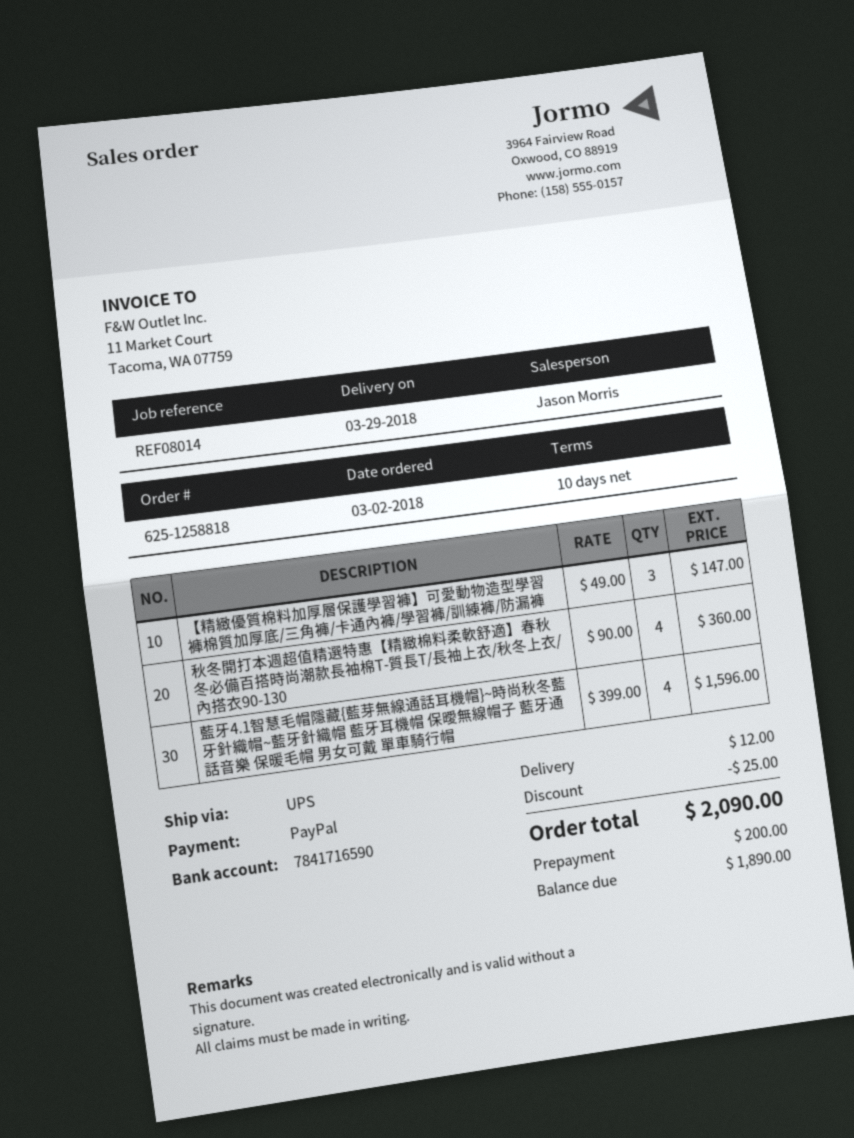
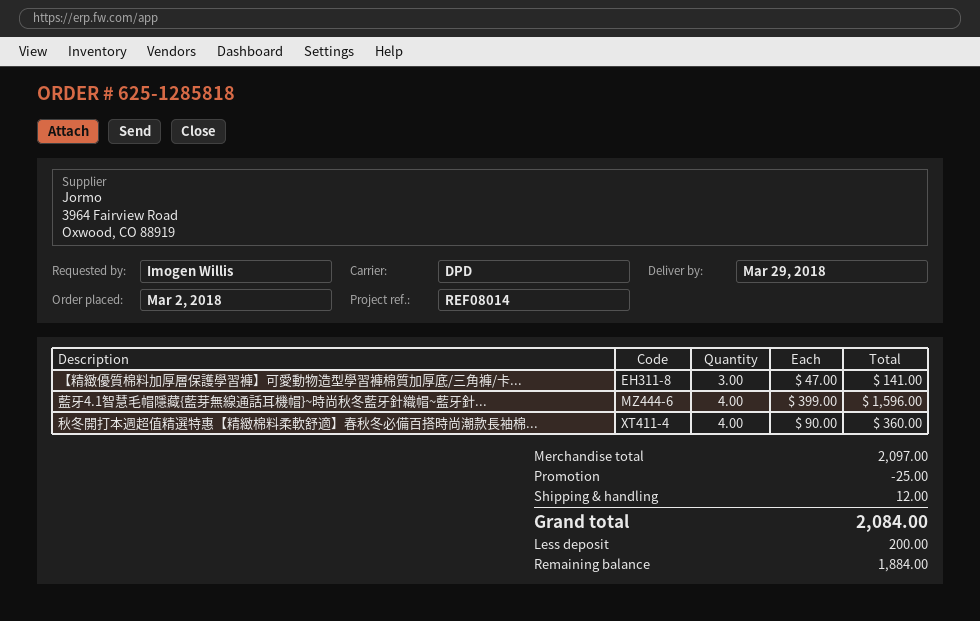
order number: 625-1258818 -> 625-1285818
shipping method: UPS -> DPD
【精緻優質棉料加厚層保護學習褲】可愛動物造型學習褲棉質加厚底/三角褲/卡通內褲/學習褲/訓練褲/防漏褲: 3 x 49.00 = 147.00 -> 3 x 47.00 = 141.00
total: 2090.00 -> 2084.00
balance: 1890.00 -> 1884.00

